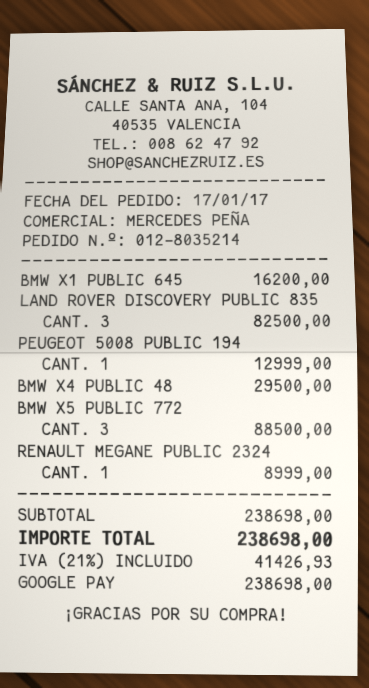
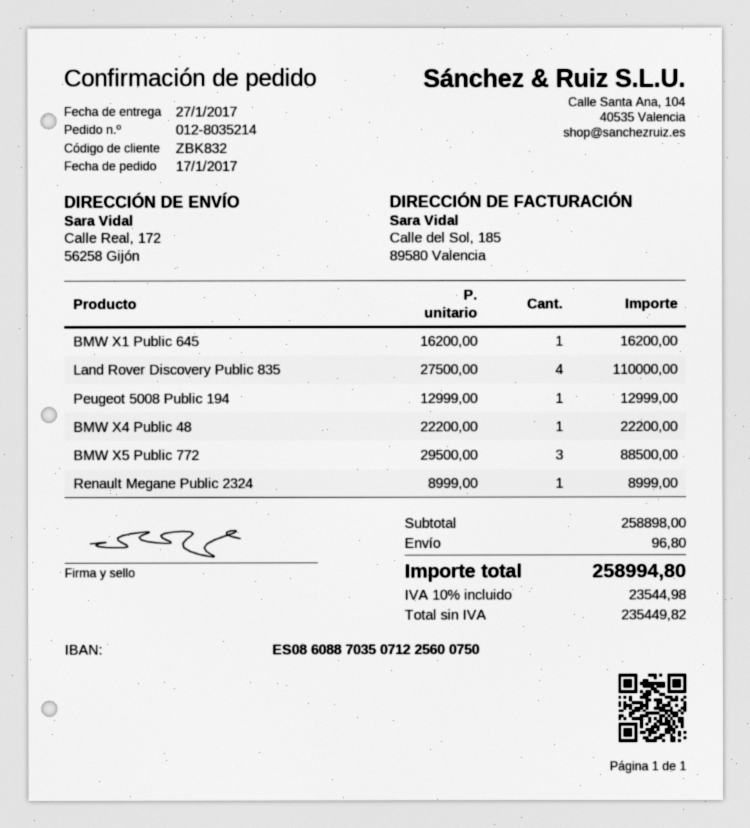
LAND ROVER DISCOVERY PUBLIC 835: 3 for 82500.00 -> 4 for 110000.00
BMW X4 PUBLIC 48: 1 for 29500.00 -> 1 for 22200.00
subtotal: 238698.00 -> 258898.00
shipping: none -> 96.80
tax: 21% = 41426.93 -> 10% = 23544.98
total: 238698.00 -> 258994.80

